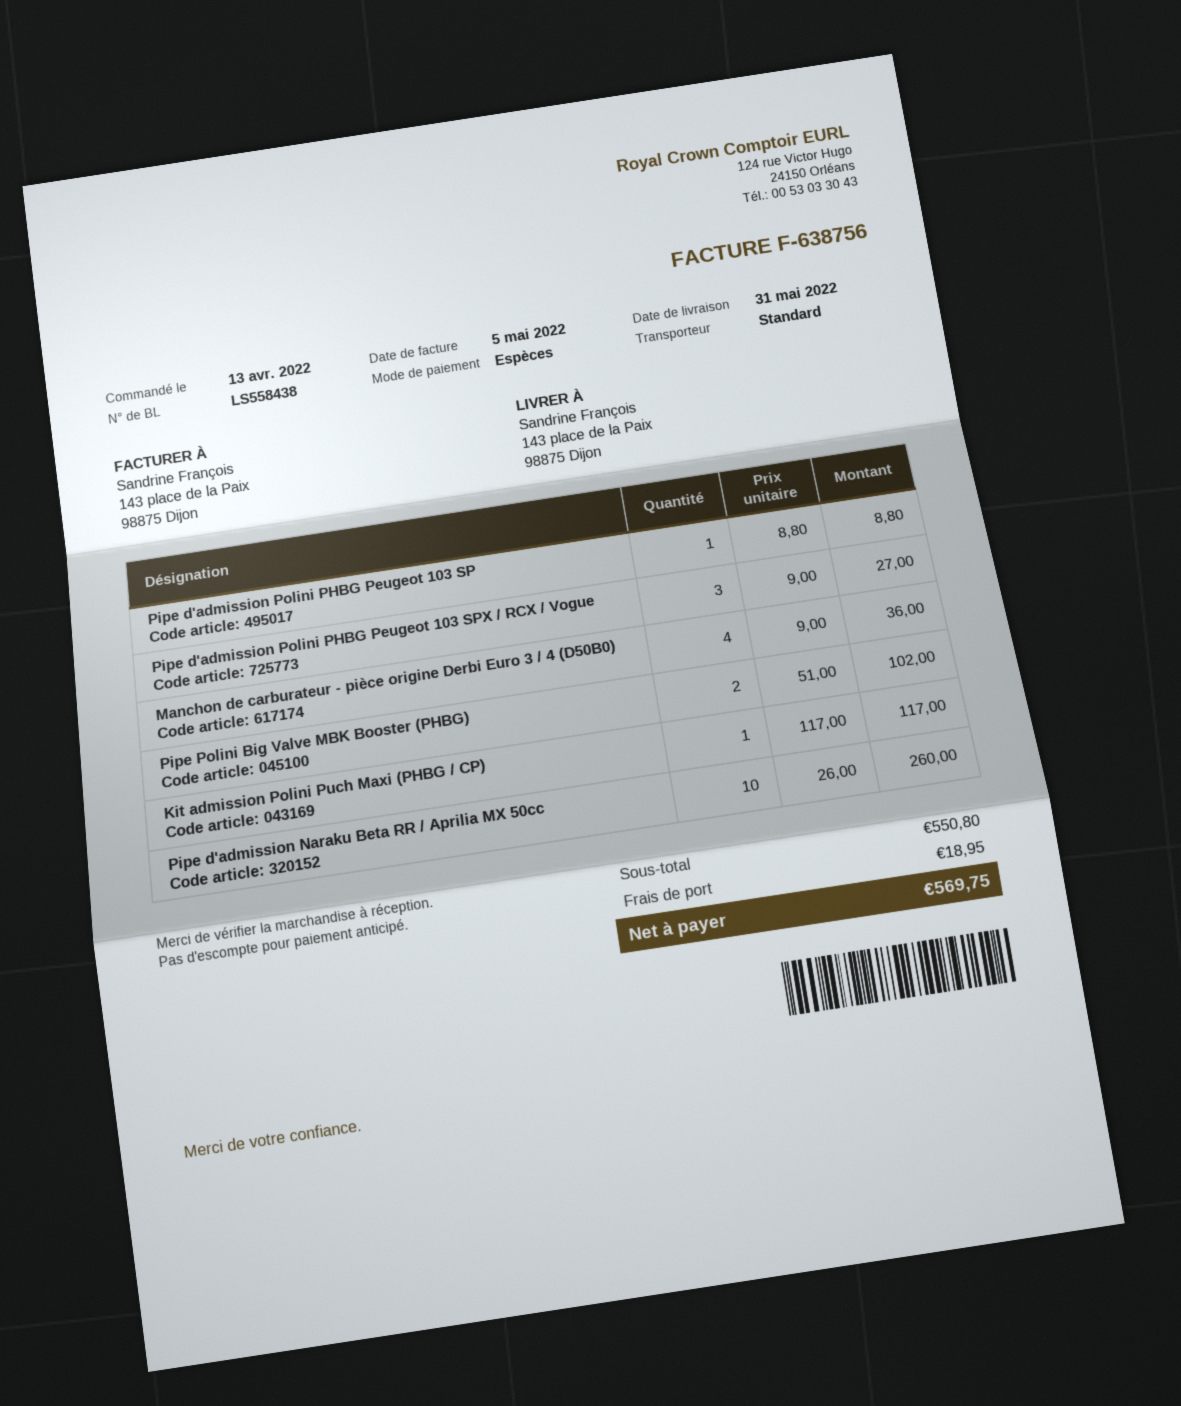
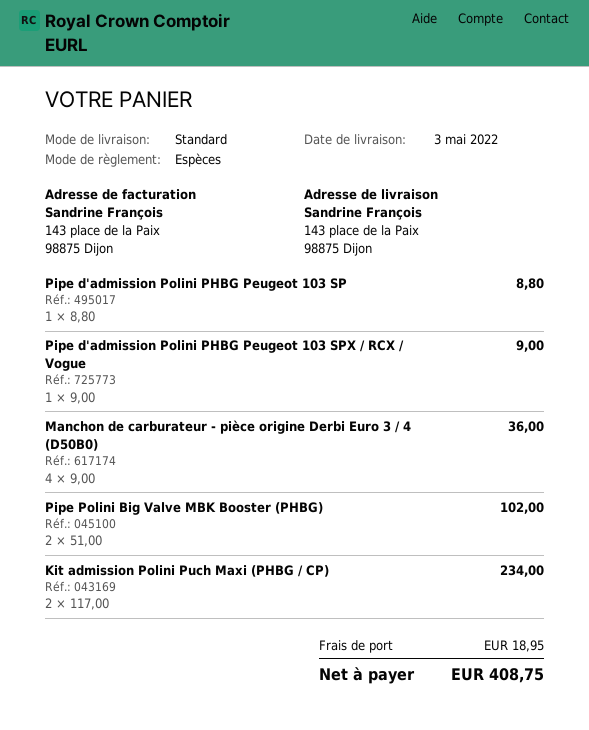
delivery date: 2022-05-31 -> 2022-05-03
Pipe d'admission Polini PHBG Peugeot 103 SPX / RCX / Vogue: 3 x 9.00 = 27.00 -> 1 x 9.00 = 9.00
Kit admission Polini Puch Maxi (PHBG / CP): 1 x 117.00 = 117.00 -> 2 x 117.00 = 234.00
Pipe d'admission Naraku Beta RR / Aprilia MX 50cc: 10 x 26.00 = 260.00 -> none
total: 569.75 -> 408.75

